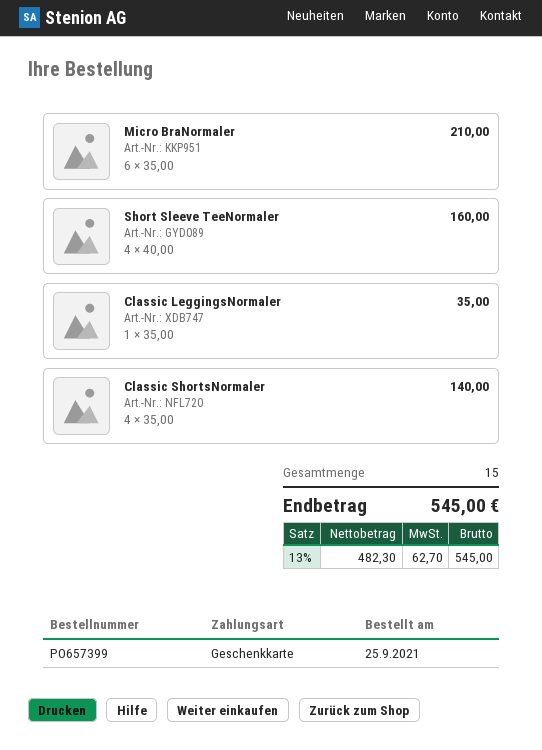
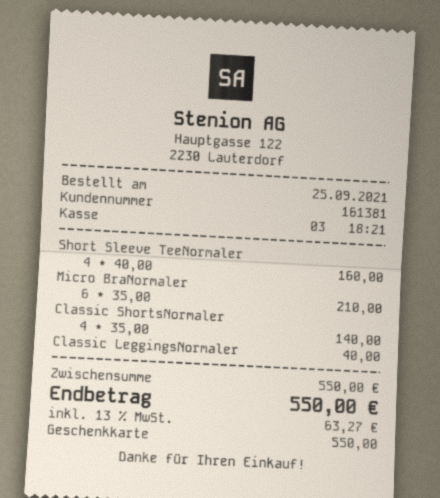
Classic LeggingsNormaler: 1 x 35.00 = 35.00 -> 1 x 40.00 = 40.00
tax: 13% = 62.70 -> 13% = 63.27
total: 545.00 -> 550.00

